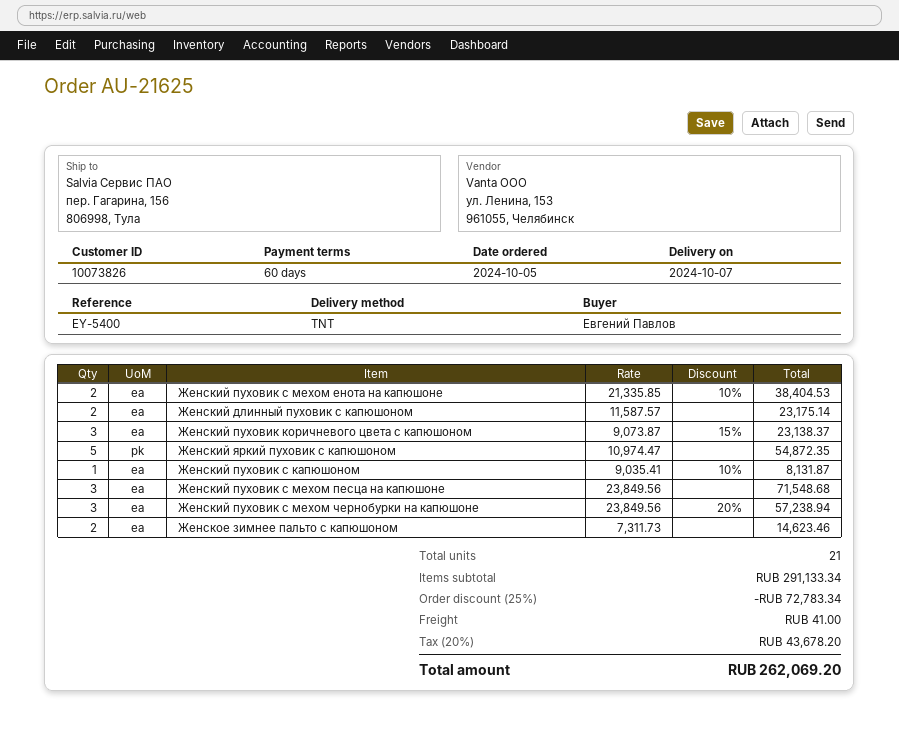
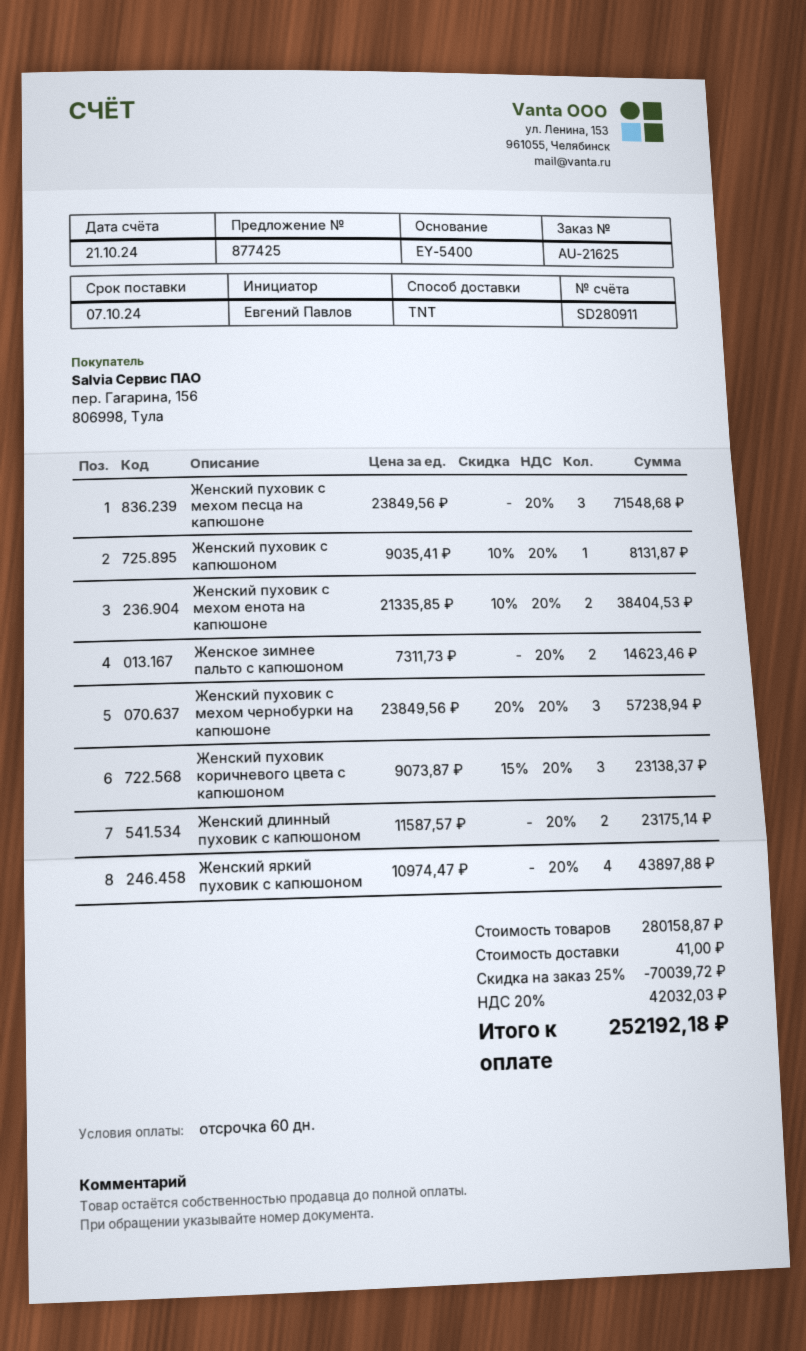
Женский яркий пуховик с капюшоном: 5 x 10974.47 = 54872.35 -> 4 x 10974.47 = 43897.88
subtotal: 291133.34 -> 280158.87
discount: 25% = 72783.34 -> 25% = 70039.72
tax: 20% = 43678.20 -> 20% = 42032.03
total: 262069.20 -> 252192.18

